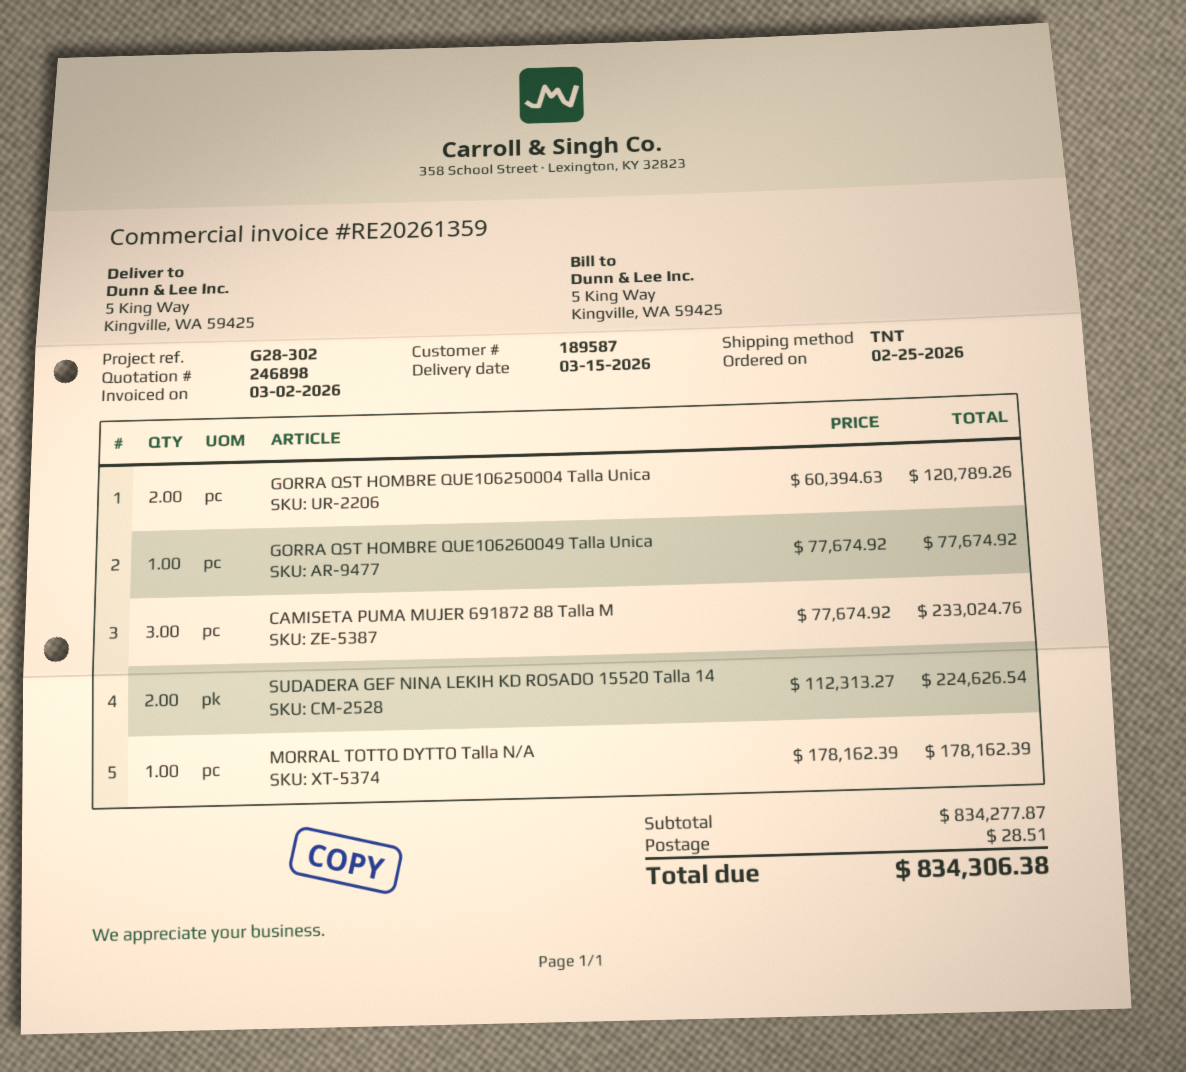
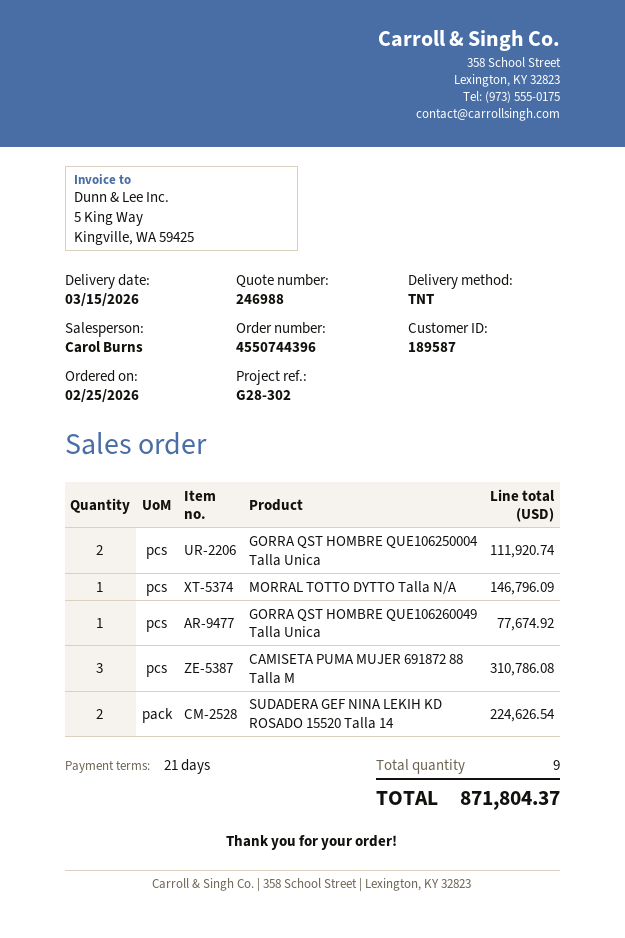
quote number: 246898 -> 246988
GORRA QST HOMBRE QUE106250004 Talla Unica: 2 for 120789.26 -> 2 for 111920.74
CAMISETA PUMA MUJER 691872 88 Talla M: 3 for 233024.76 -> 3 for 310786.08
MORRAL TOTTO DYTTO Talla N/A: 1 for 178162.39 -> 1 for 146796.09
shipping: 28.51 -> none
total: 834306.38 -> 871804.37

